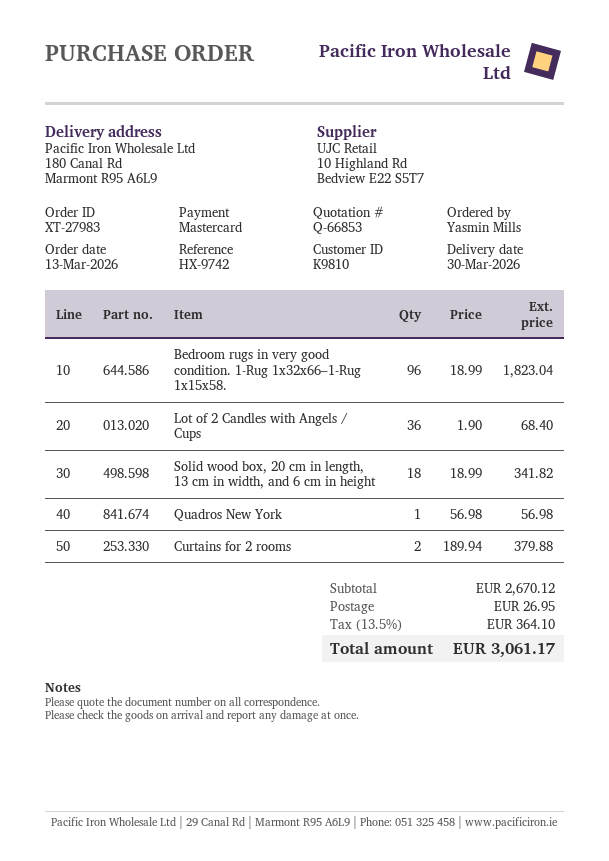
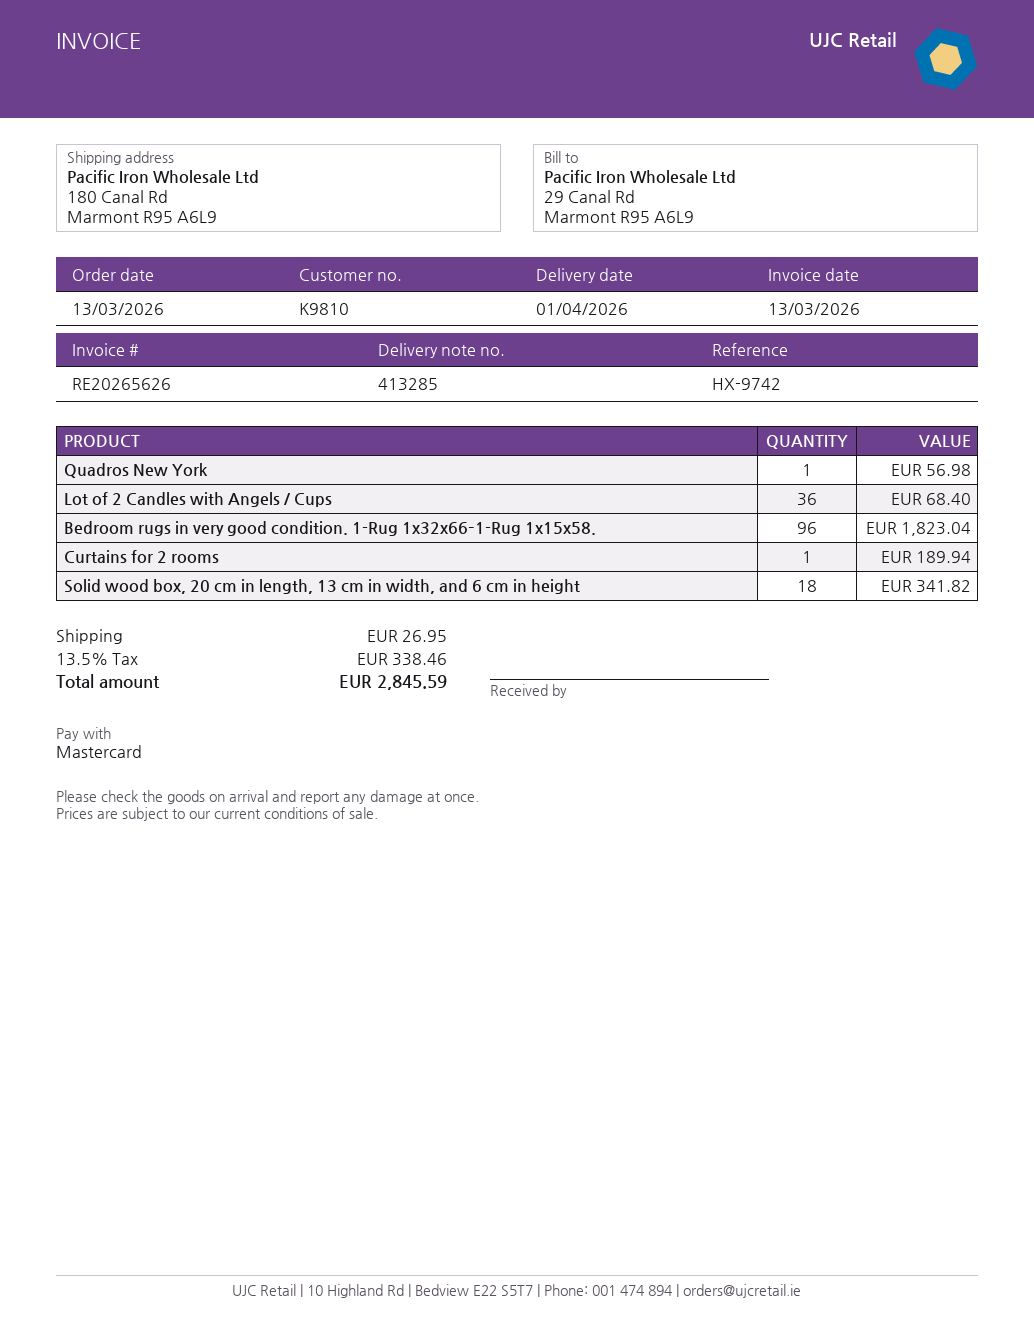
delivery date: 2026-03-30 -> 2026-04-01
Curtains for 2 rooms: 2 for 379.88 -> 1 for 189.94
tax: 13.5% = 364.10 -> 13.5% = 338.46
total: 3061.17 -> 2845.59

